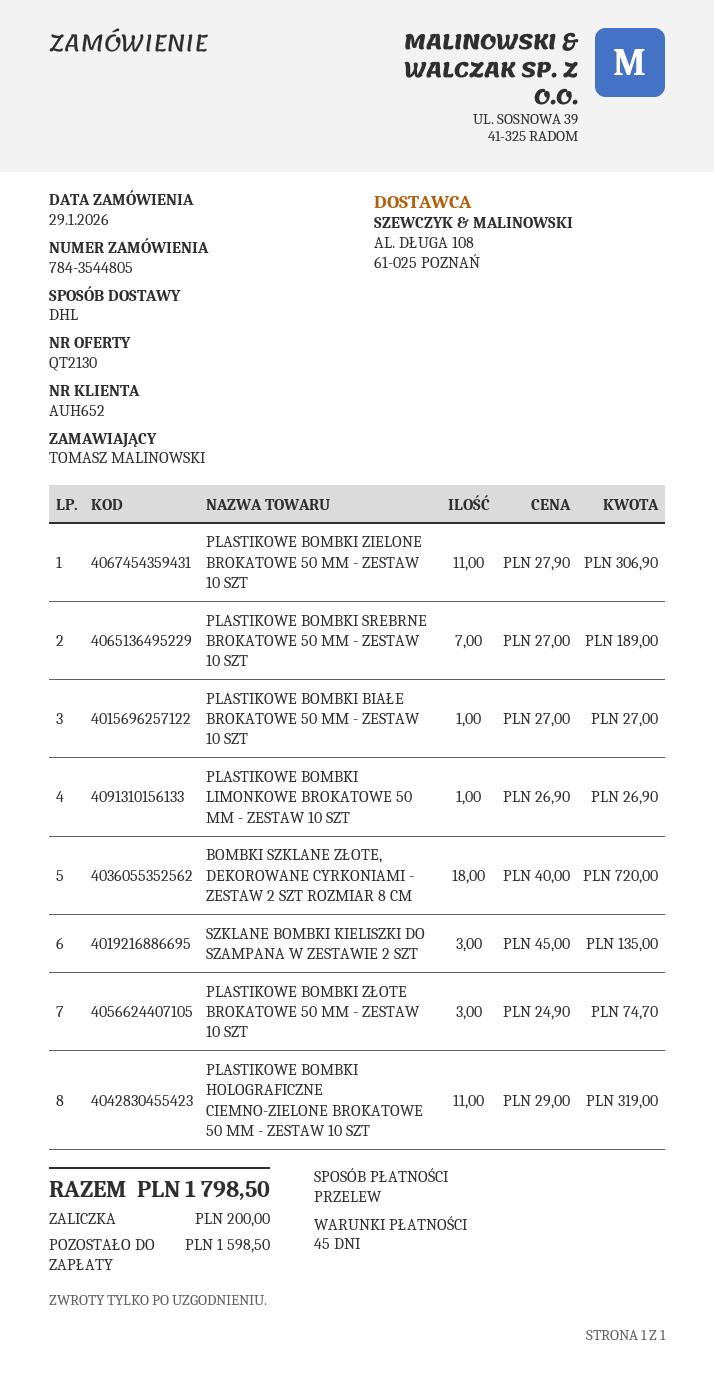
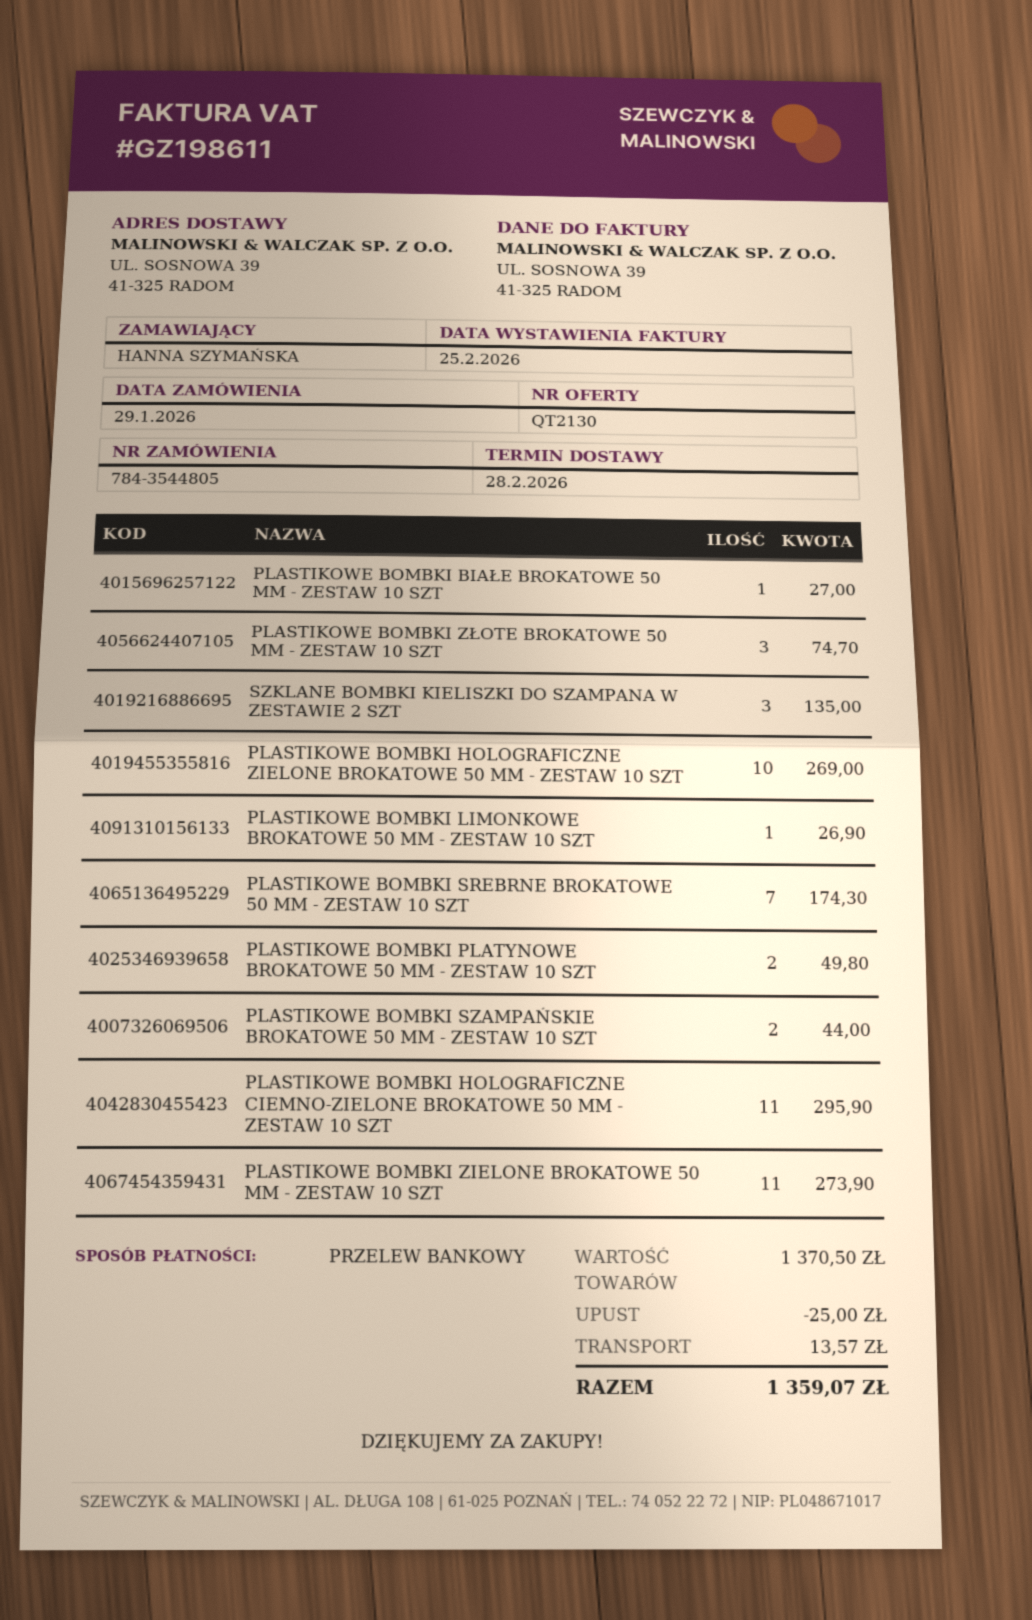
ordered by: TOMASZ MALINOWSKI -> HANNA SZYMAŃSKA
PLASTIKOWE BOMBKI ZIELONE BROKATOWE 50 MM - ZESTAW 10 SZT: 11 for 306.90 -> 11 for 273.90
PLASTIKOWE BOMBKI SREBRNE BROKATOWE 50 MM - ZESTAW 10 SZT: 7 for 189.00 -> 7 for 174.30
BOMBKI SZKLANE ZŁOTE, DEKOROWANE CYRKONIAMI - ZESTAW 2 SZT ROZMIAR 8 CM: 18 for 720.00 -> none
PLASTIKOWE BOMBKI HOLOGRAFICZNE CIEMNO-ZIELONE BROKATOWE 50 MM - ZESTAW 10 SZT: 11 for 319.00 -> 11 for 295.90
PLASTIKOWE BOMBKI HOLOGRAFICZNE ZIELONE BROKATOWE 50 MM - ZESTAW 10 SZT: none -> 10 for 269.00
PLASTIKOWE BOMBKI PLATYNOWE BROKATOWE 50 MM - ZESTAW 10 SZT: none -> 2 for 49.80
PLASTIKOWE BOMBKI SZAMPAŃSKIE BROKATOWE 50 MM - ZESTAW 10 SZT: none -> 2 for 44.00
discount: none -> 25.00
shipping: none -> 13.57
total: 1798.50 -> 1359.07

